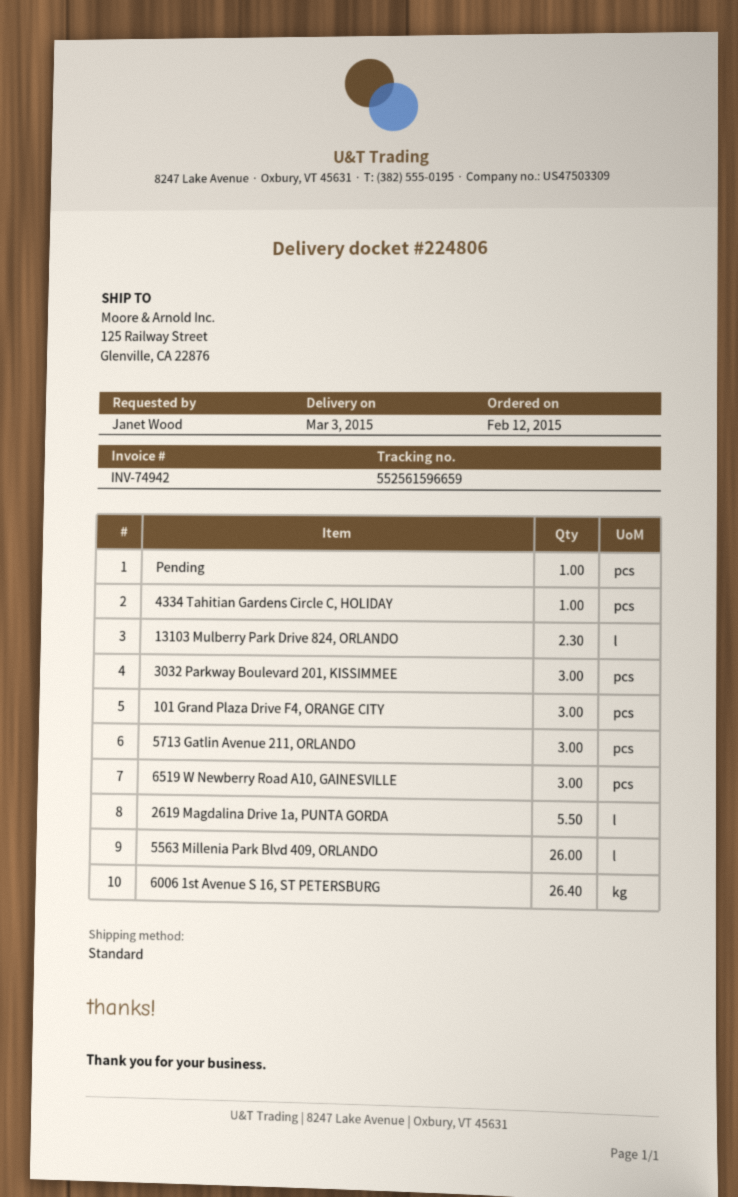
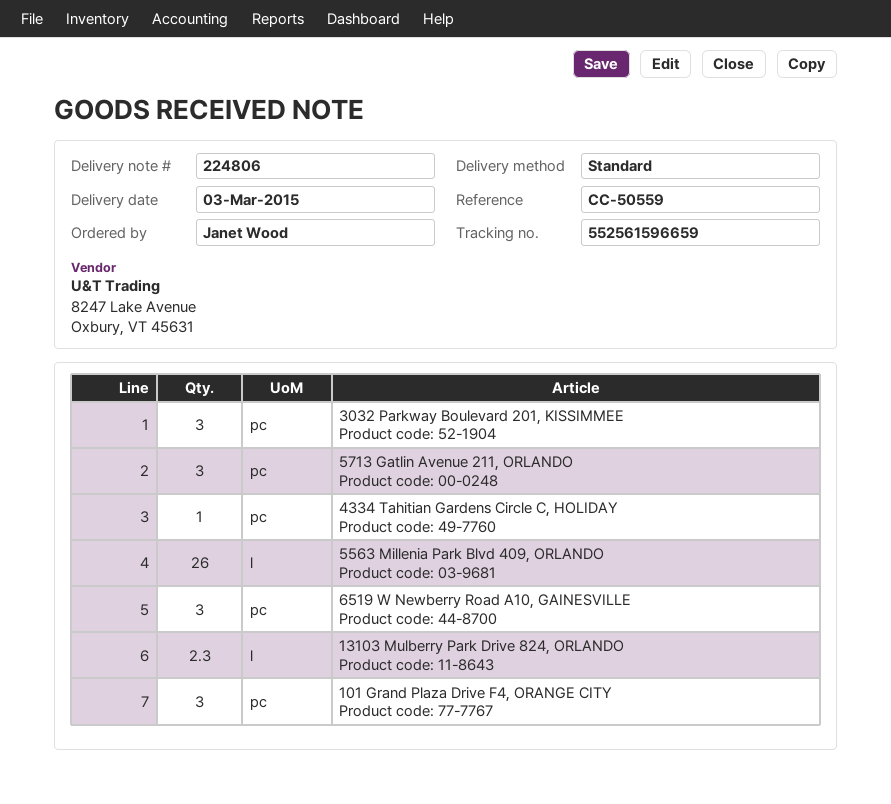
Pending: 1 -> none
2619 Magdalina Drive 1a, PUNTA GORDA: 5.5 -> none
6006 1st Avenue S 16, ST PETERSBURG: 26.4 -> none

